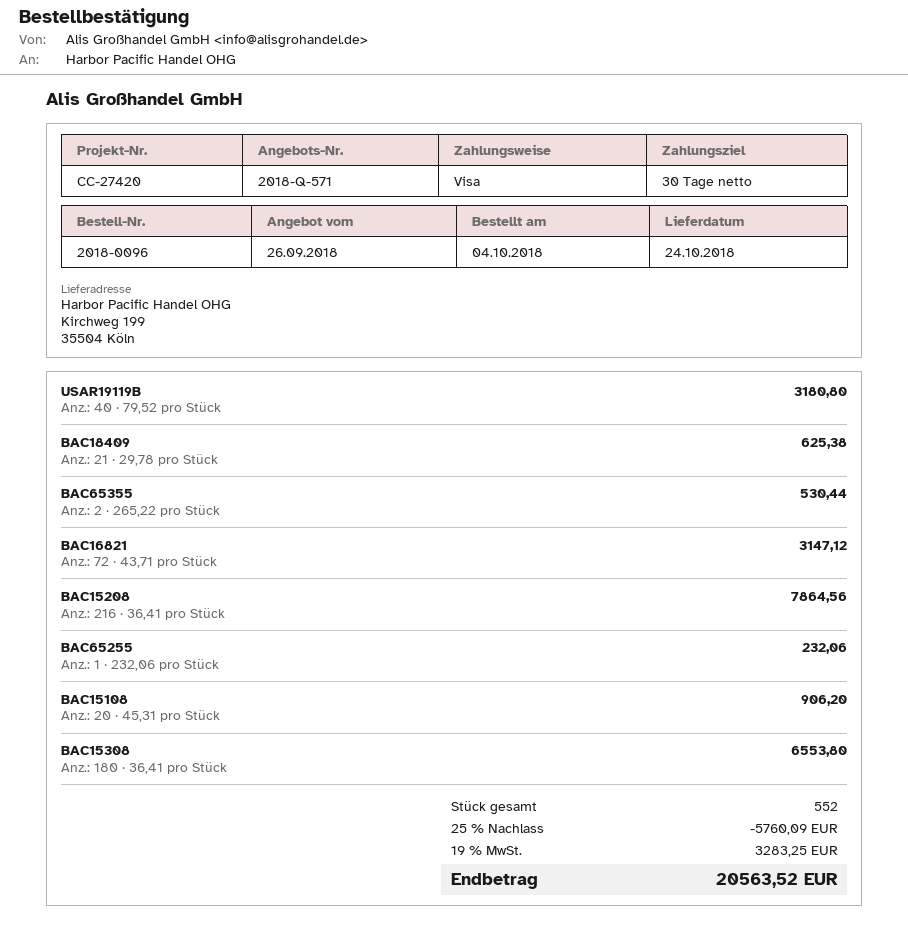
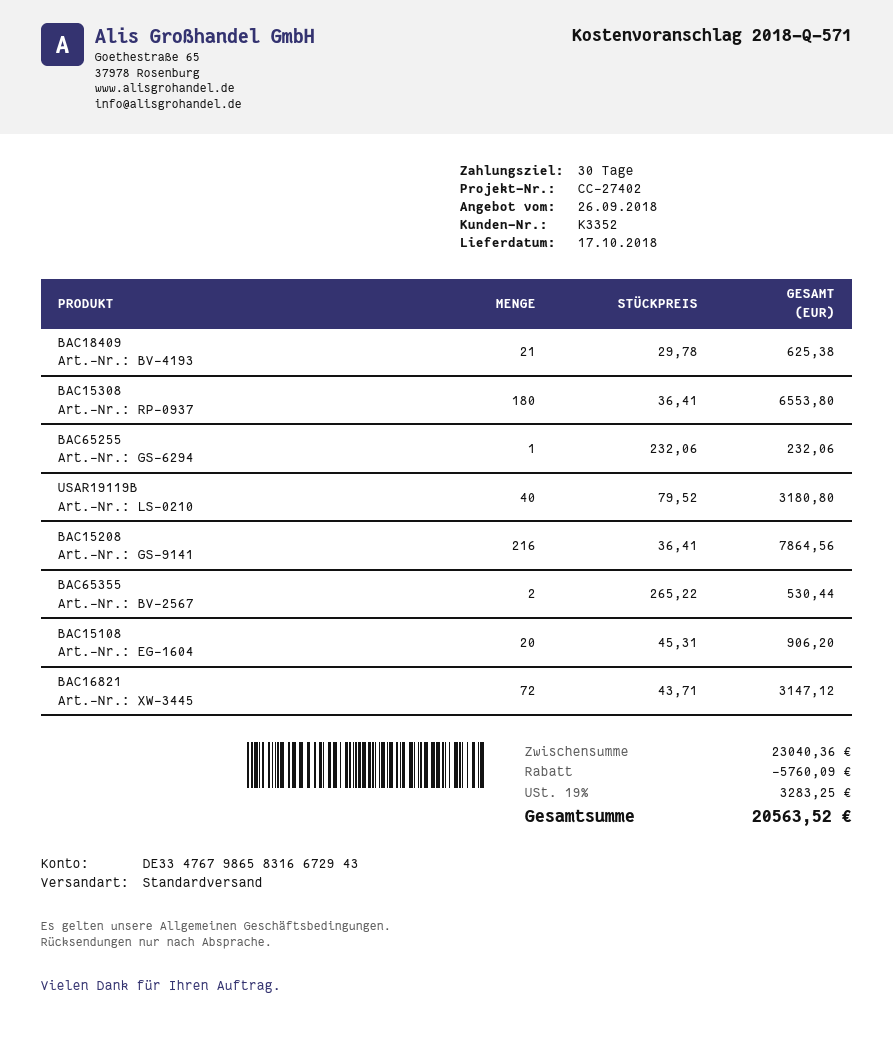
delivery date: 2018-10-24 -> 2018-10-17
reference: CC-27420 -> CC-27402

